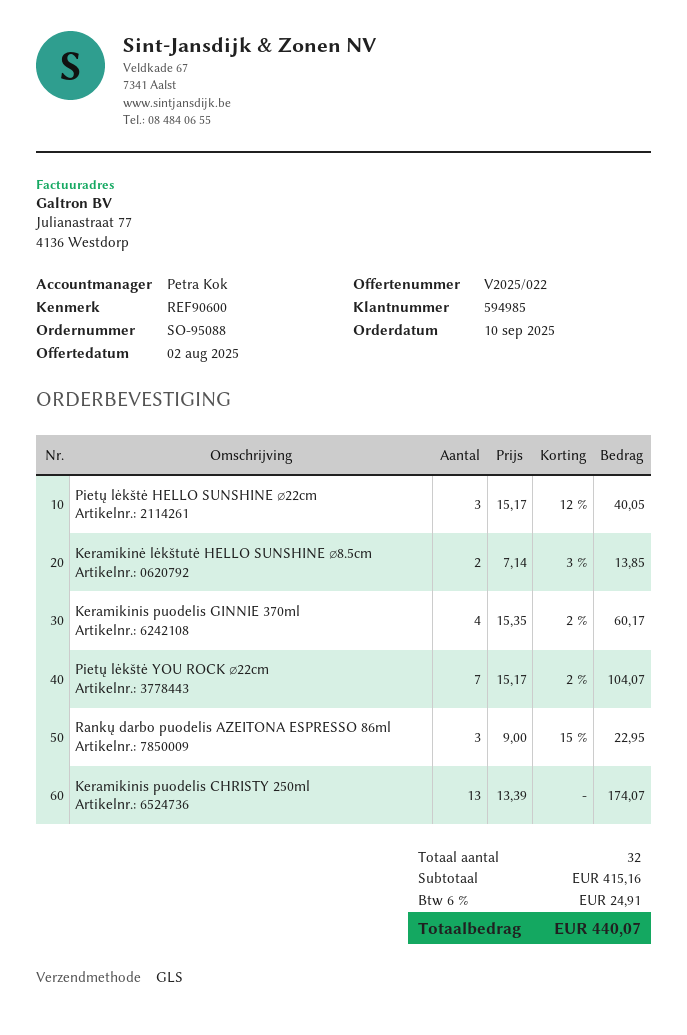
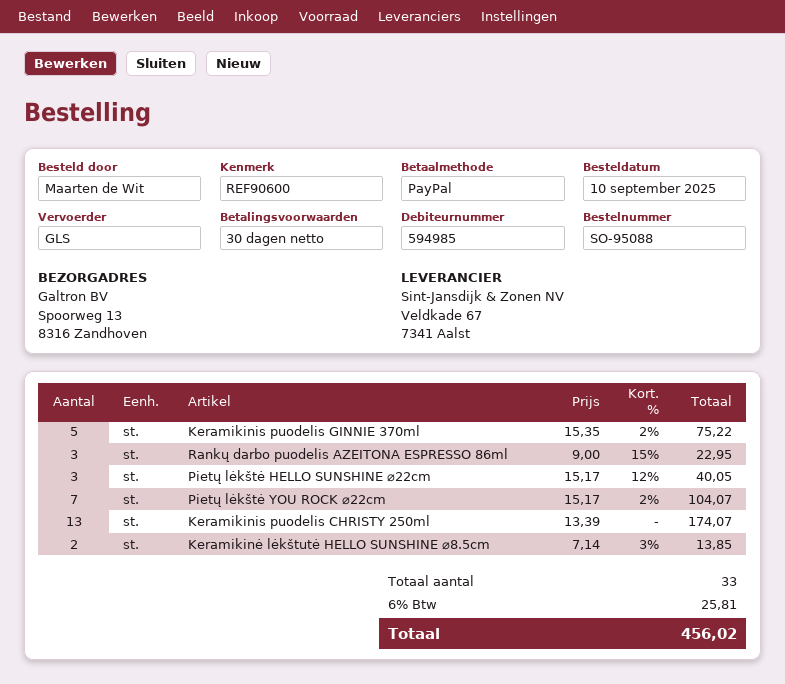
Keramikinis puodelis GINNIE 370ml: 4 x 15.35 - 2% = 60.17 -> 5 x 15.35 - 2% = 75.22
total quantity: 32 -> 33
tax: 6% = 24.91 -> 6% = 25.81
total: 440.07 -> 456.02

